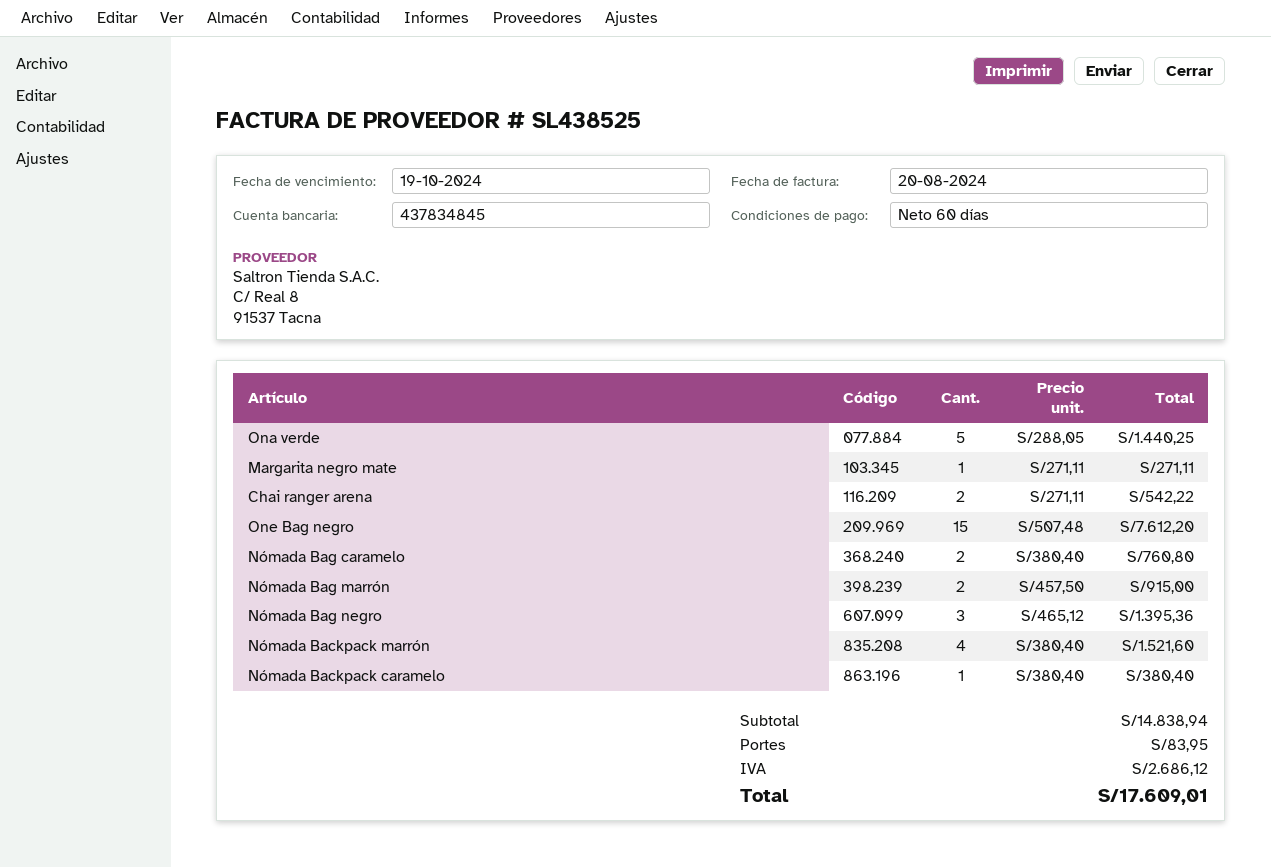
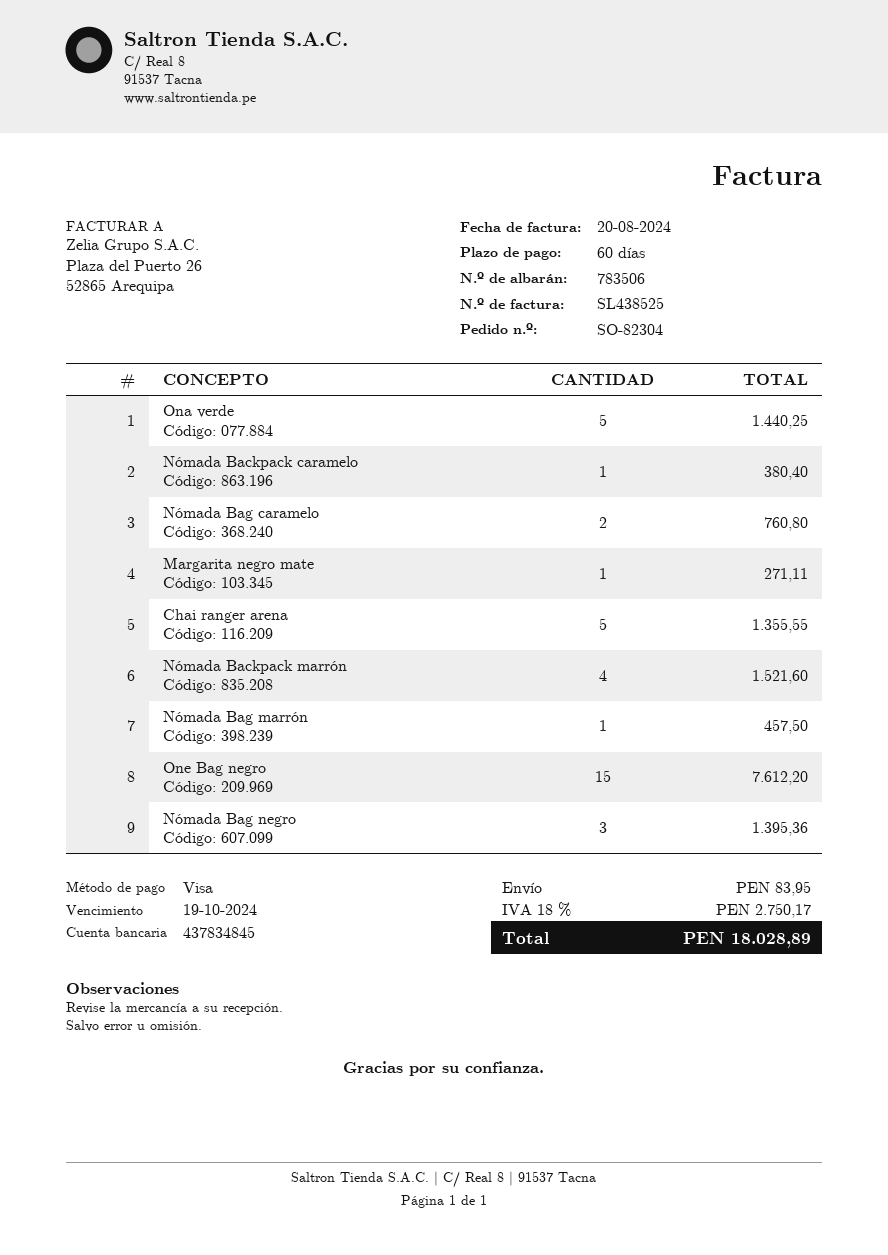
Chai ranger arena: 2 for 542.22 -> 5 for 1355.55
Nómada Bag marrón: 2 for 915.00 -> 1 for 457.50
tax: 2686.12 -> 2750.17
total: 17609.01 -> 18028.89

